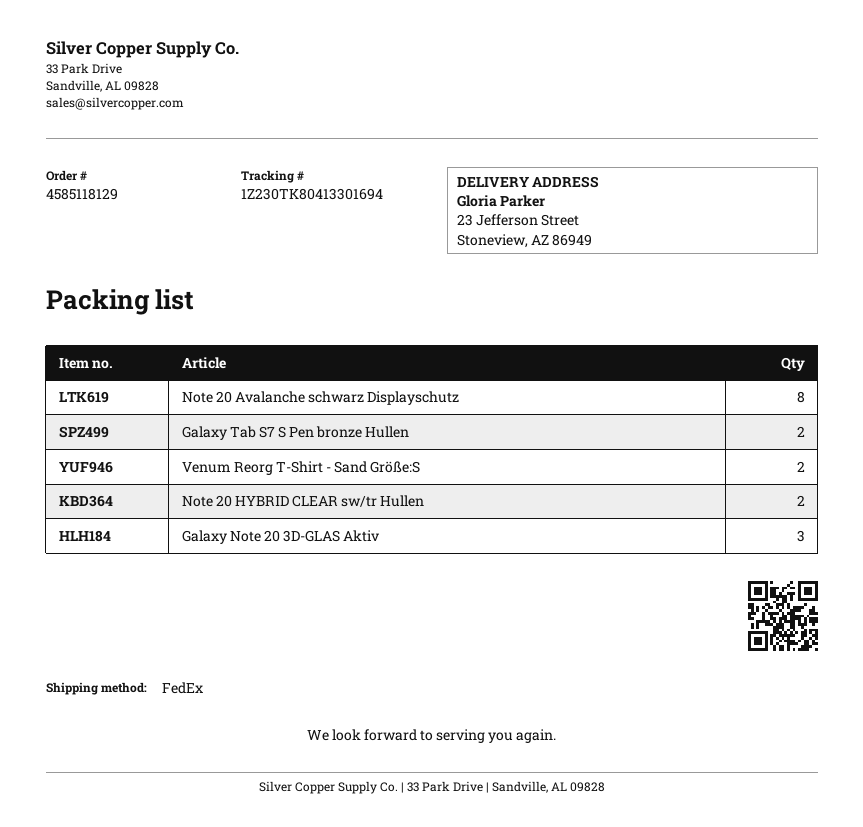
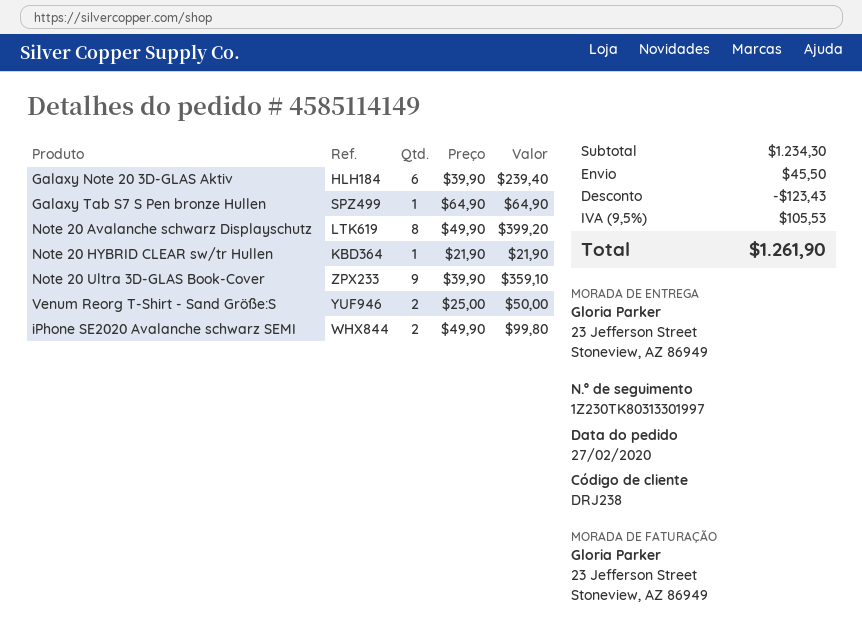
order number: 4585118129 -> 4585114149
tracking number: 1Z230TK80413301694 -> 1Z230TK80313301997
Galaxy Tab S7 S Pen bronze Hullen: 2 -> 1
Note 20 HYBRID CLEAR sw/tr Hullen: 2 -> 1
Galaxy Note 20 3D-GLAS Aktiv: 3 -> 6
Note 20 Ultra 3D-GLAS Book-Cover: none -> 9
iPhone SE2020 Avalanche schwarz SEMI: none -> 2

